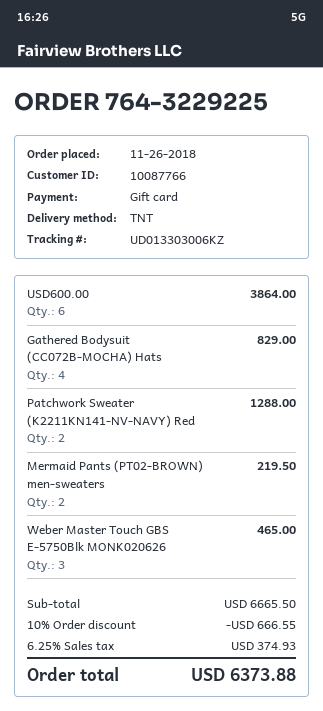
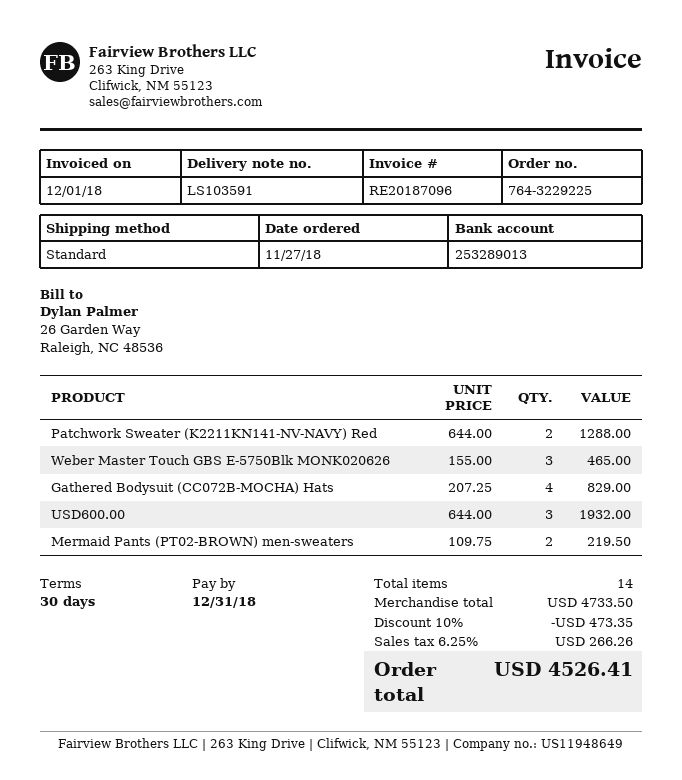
order date: 2018-11-26 -> 2018-11-27
shipping method: TNT -> standard
USD600.00: 6 for 3864.00 -> 3 for 1932.00
subtotal: 6665.50 -> 4733.50
discount: 10% = 666.55 -> 10% = 473.35
tax: 6.25% = 374.93 -> 6.25% = 266.26
total: 6373.88 -> 4526.41

